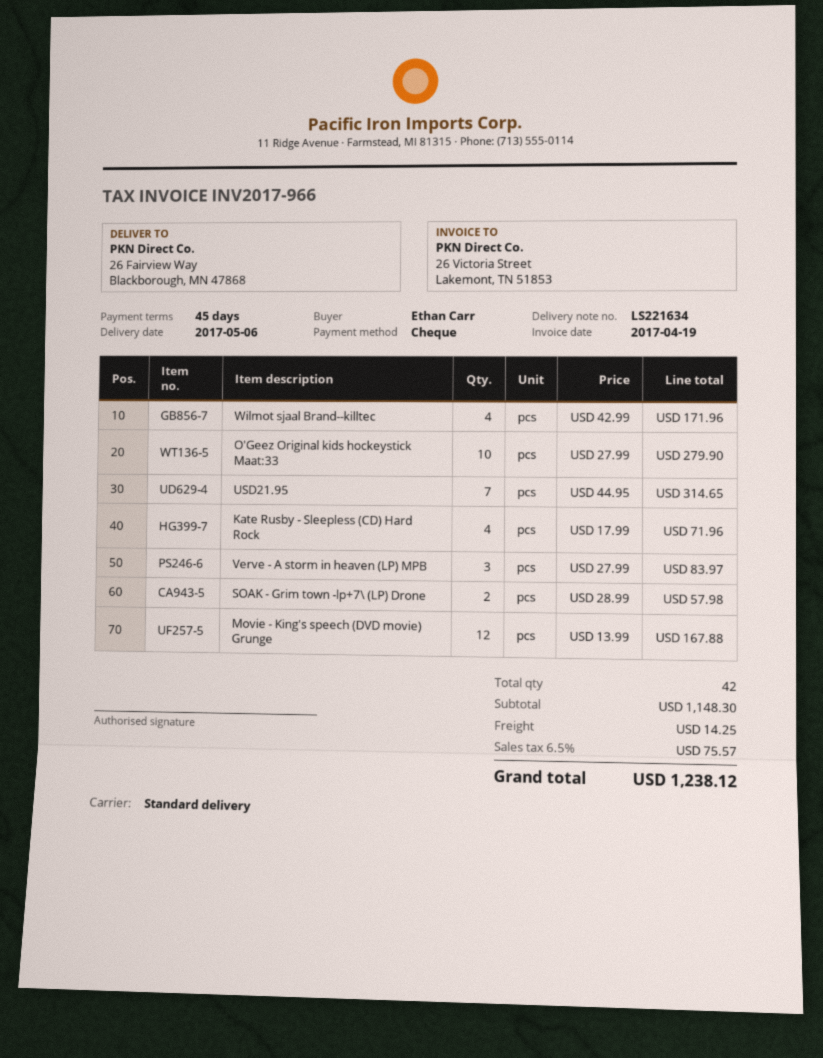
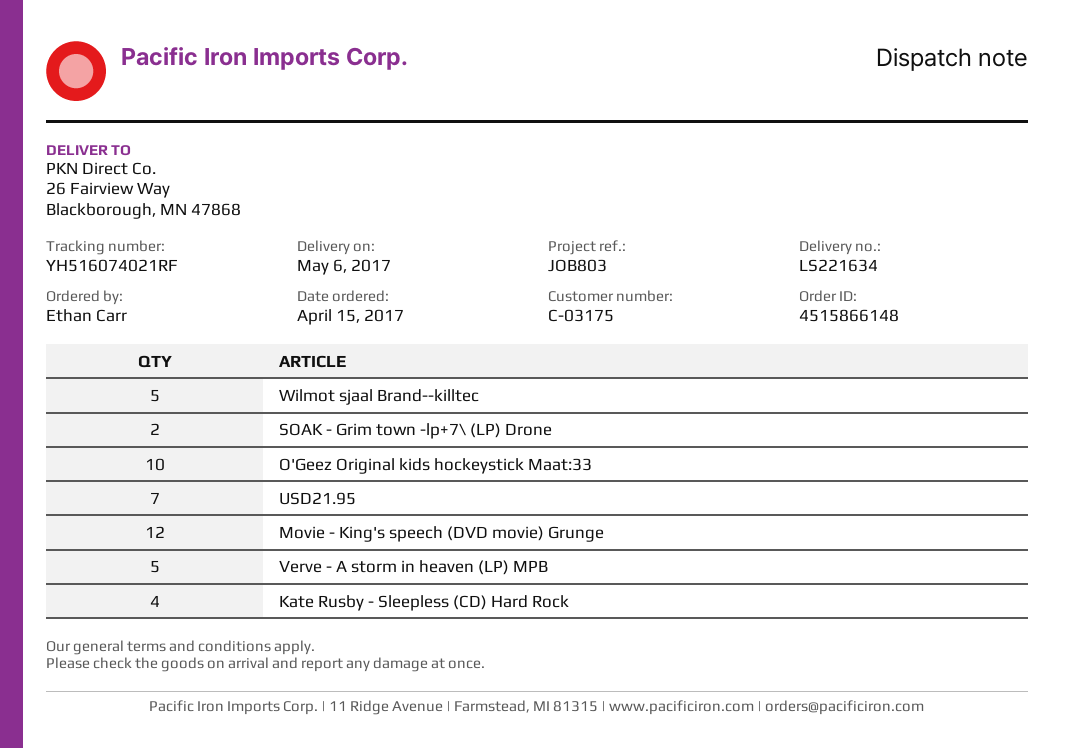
Wilmot sjaal Brand--killtec: 4 -> 5
Verve - A storm in heaven (LP) MPB: 3 -> 5

